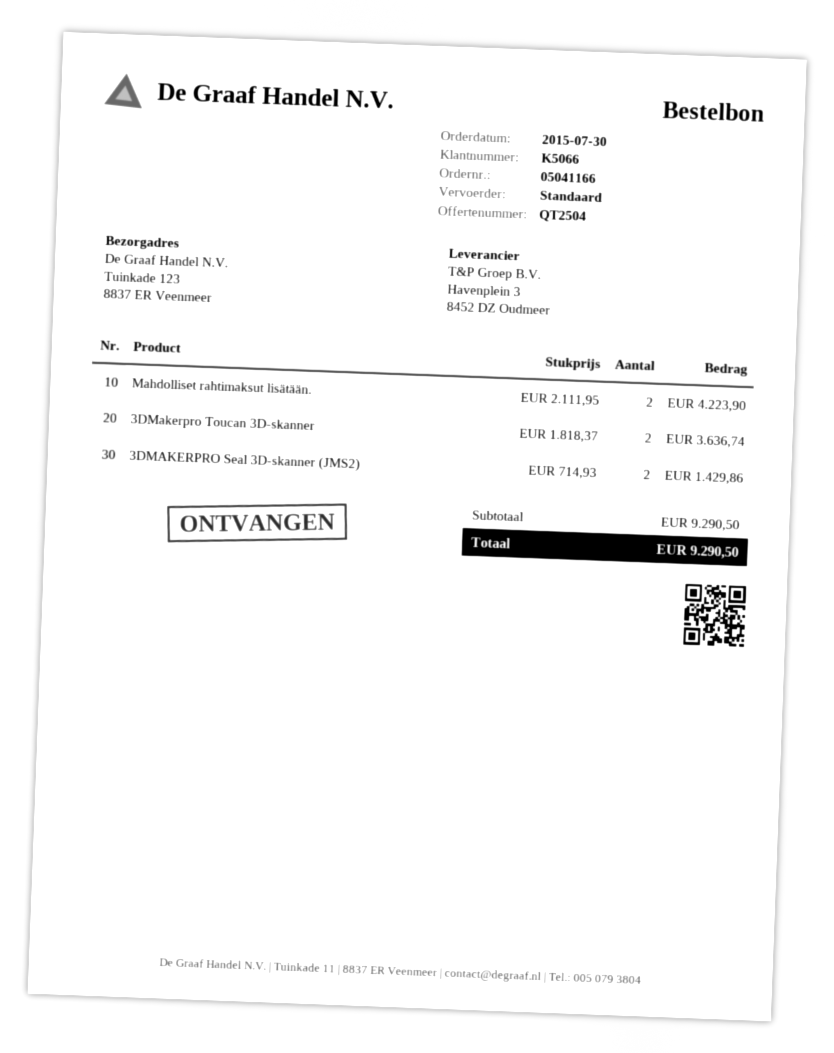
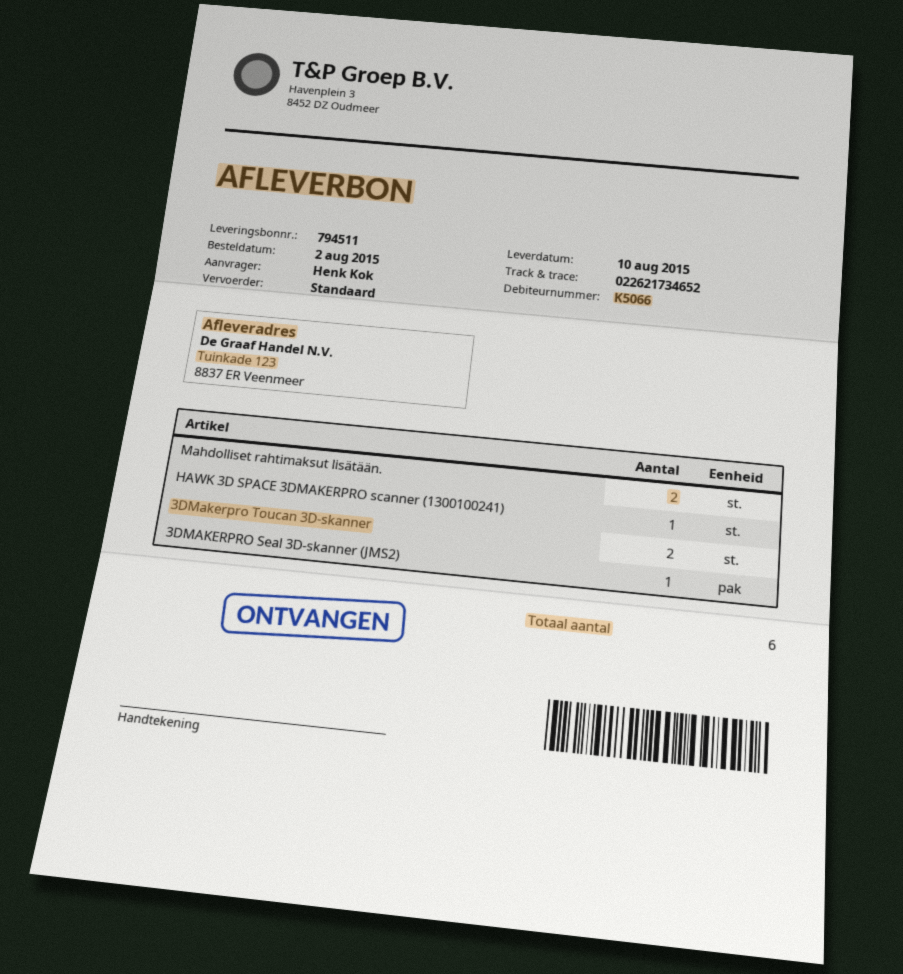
order date: 2015-07-30 -> 2015-08-02
3DMAKERPRO Seal 3D-skanner (JMS2): 2 -> 1
HAWK 3D SPACE 3DMAKERPRO scanner (1300100241): none -> 1

